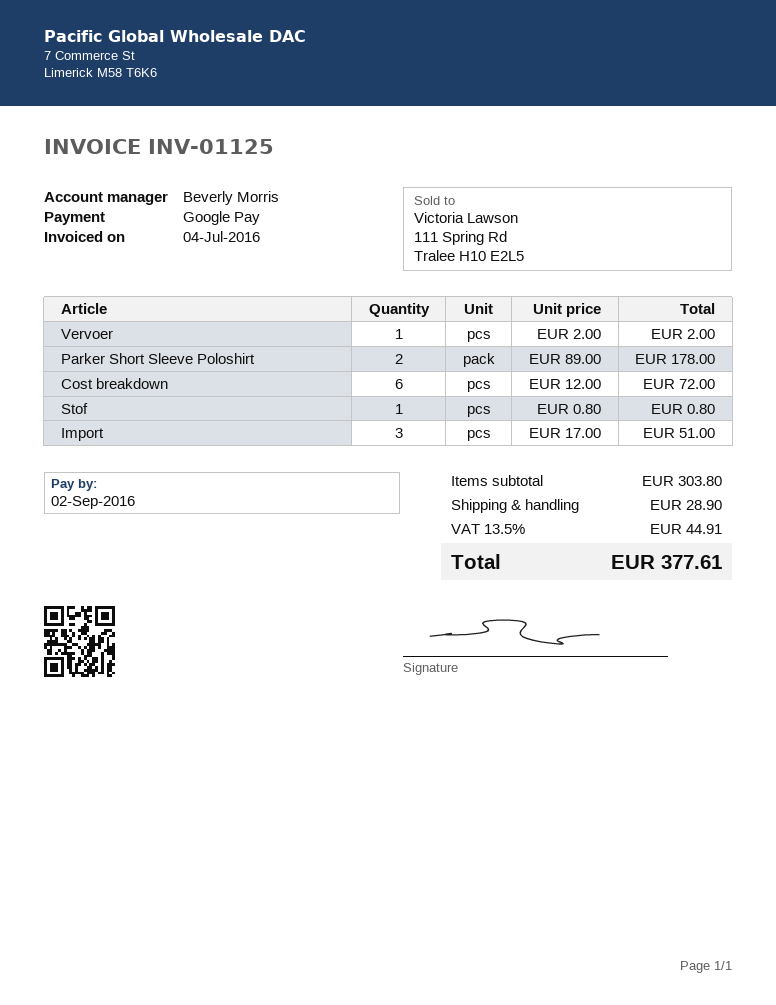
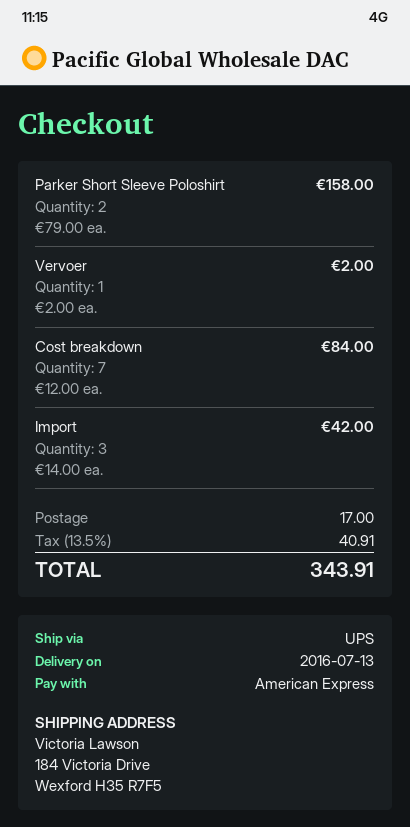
payment method: Google Pay -> American Express
Parker Short Sleeve Poloshirt: 2 x 89.00 = 178.00 -> 2 x 79.00 = 158.00
Cost breakdown: 6 x 12.00 = 72.00 -> 7 x 12.00 = 84.00
Stof: 1 x 0.80 = 0.80 -> none
Import: 3 x 17.00 = 51.00 -> 3 x 14.00 = 42.00
shipping: 28.90 -> 17.00
tax: 13.5% = 44.91 -> 13.5% = 40.91
total: 377.61 -> 343.91

